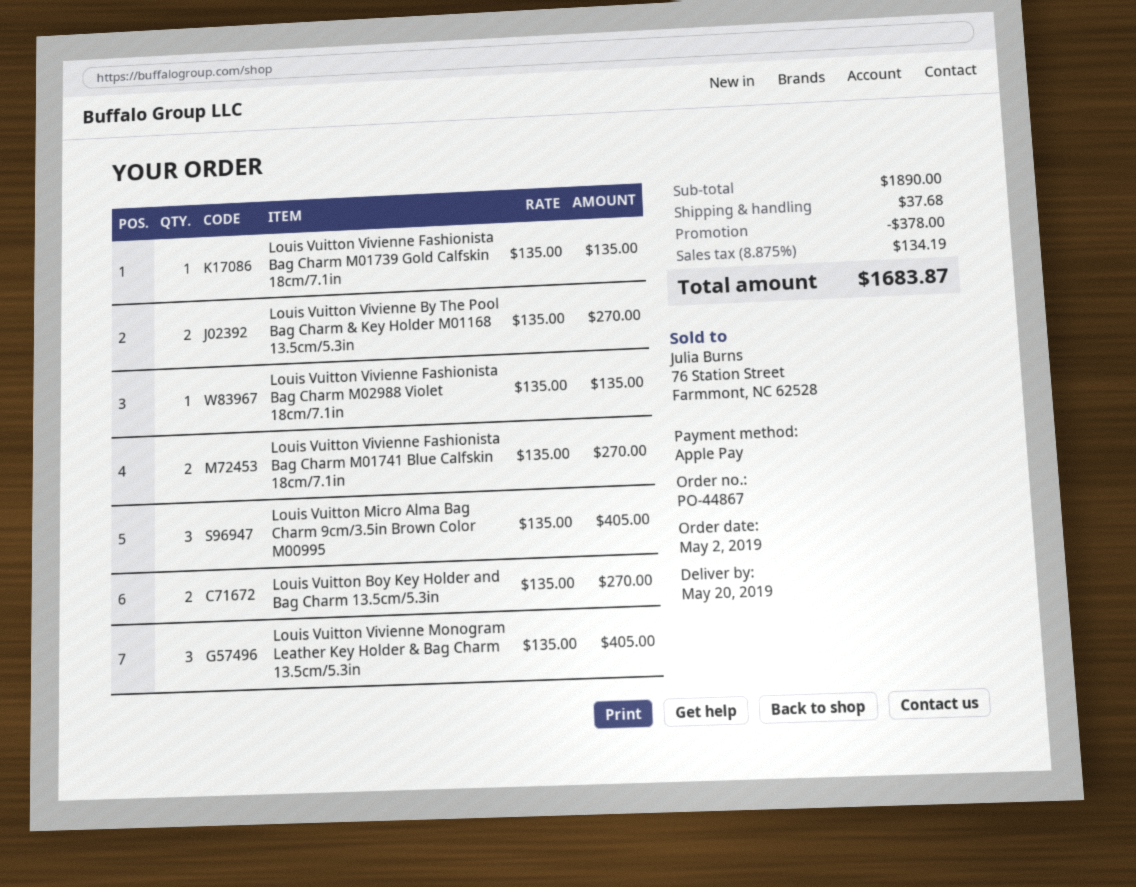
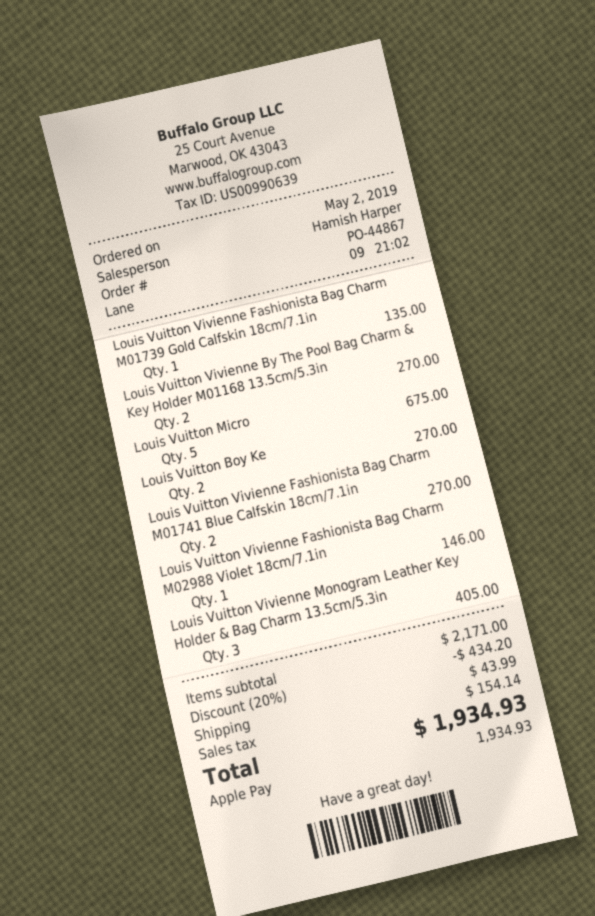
Louis Vuitton Vivienne Fashionista Bag Charm M02988 Violet 18cm/7.1in: 1 for 135.00 -> 1 for 146.00
Louis Vuitton Micro Alma Bag Charm 9cm/3.5in Brown Color M00995: 3 for 405.00 -> 5 for 675.00
subtotal: 1890.00 -> 2171.00
discount: 378.00 -> 434.20
shipping: 37.68 -> 43.99
tax: 134.19 -> 154.14
total: 1683.87 -> 1934.93

